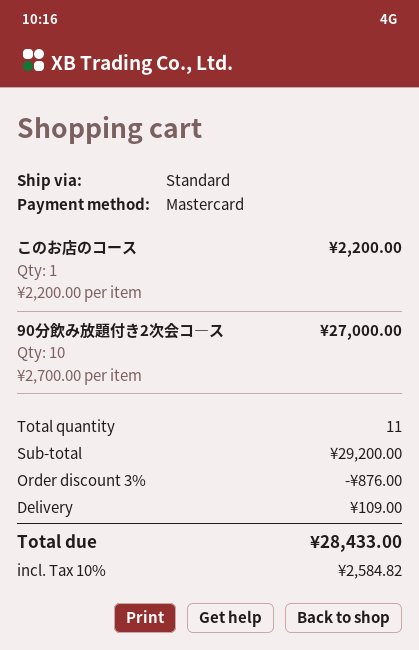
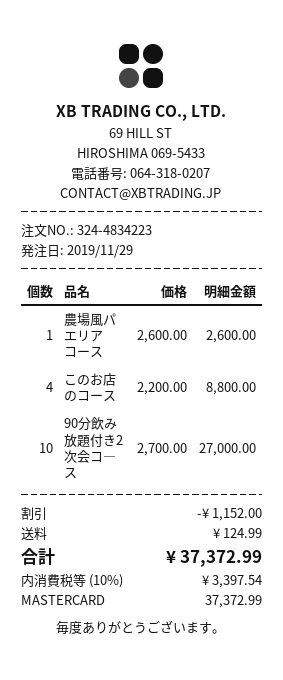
このお店のコース: 1 x 2200.00 = 2200.00 -> 4 x 2200.00 = 8800.00
農場風パエリアコース: none -> 1 x 2600.00 = 2600.00
discount: 876.00 -> 1152.00
shipping: 109.00 -> 124.99
tax: 10% = 2584.82 -> 10% = 3397.54
total: 28433.00 -> 37372.99

